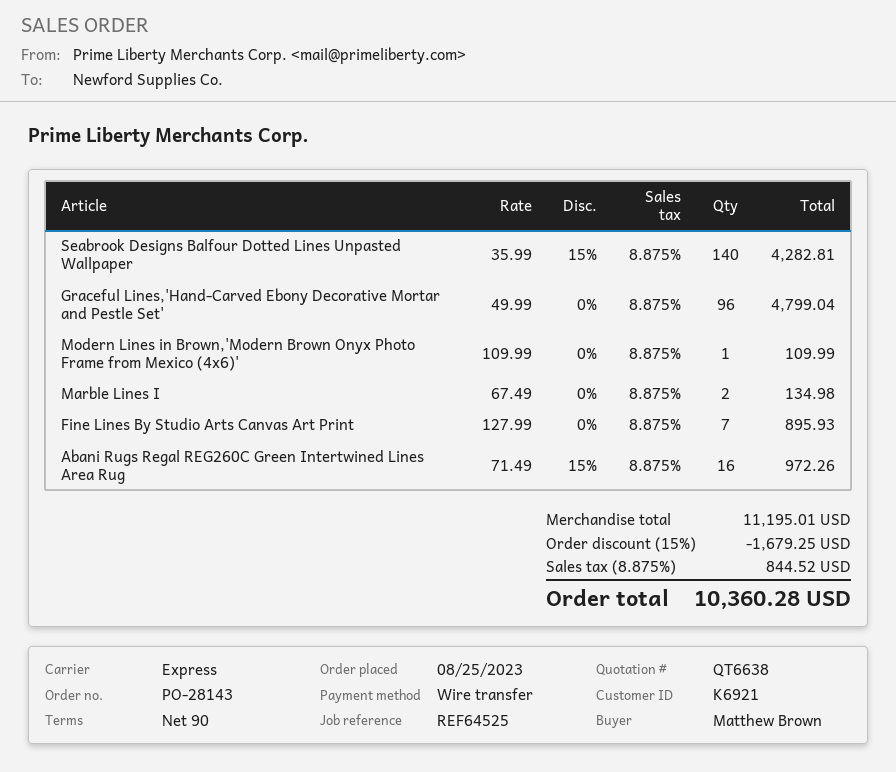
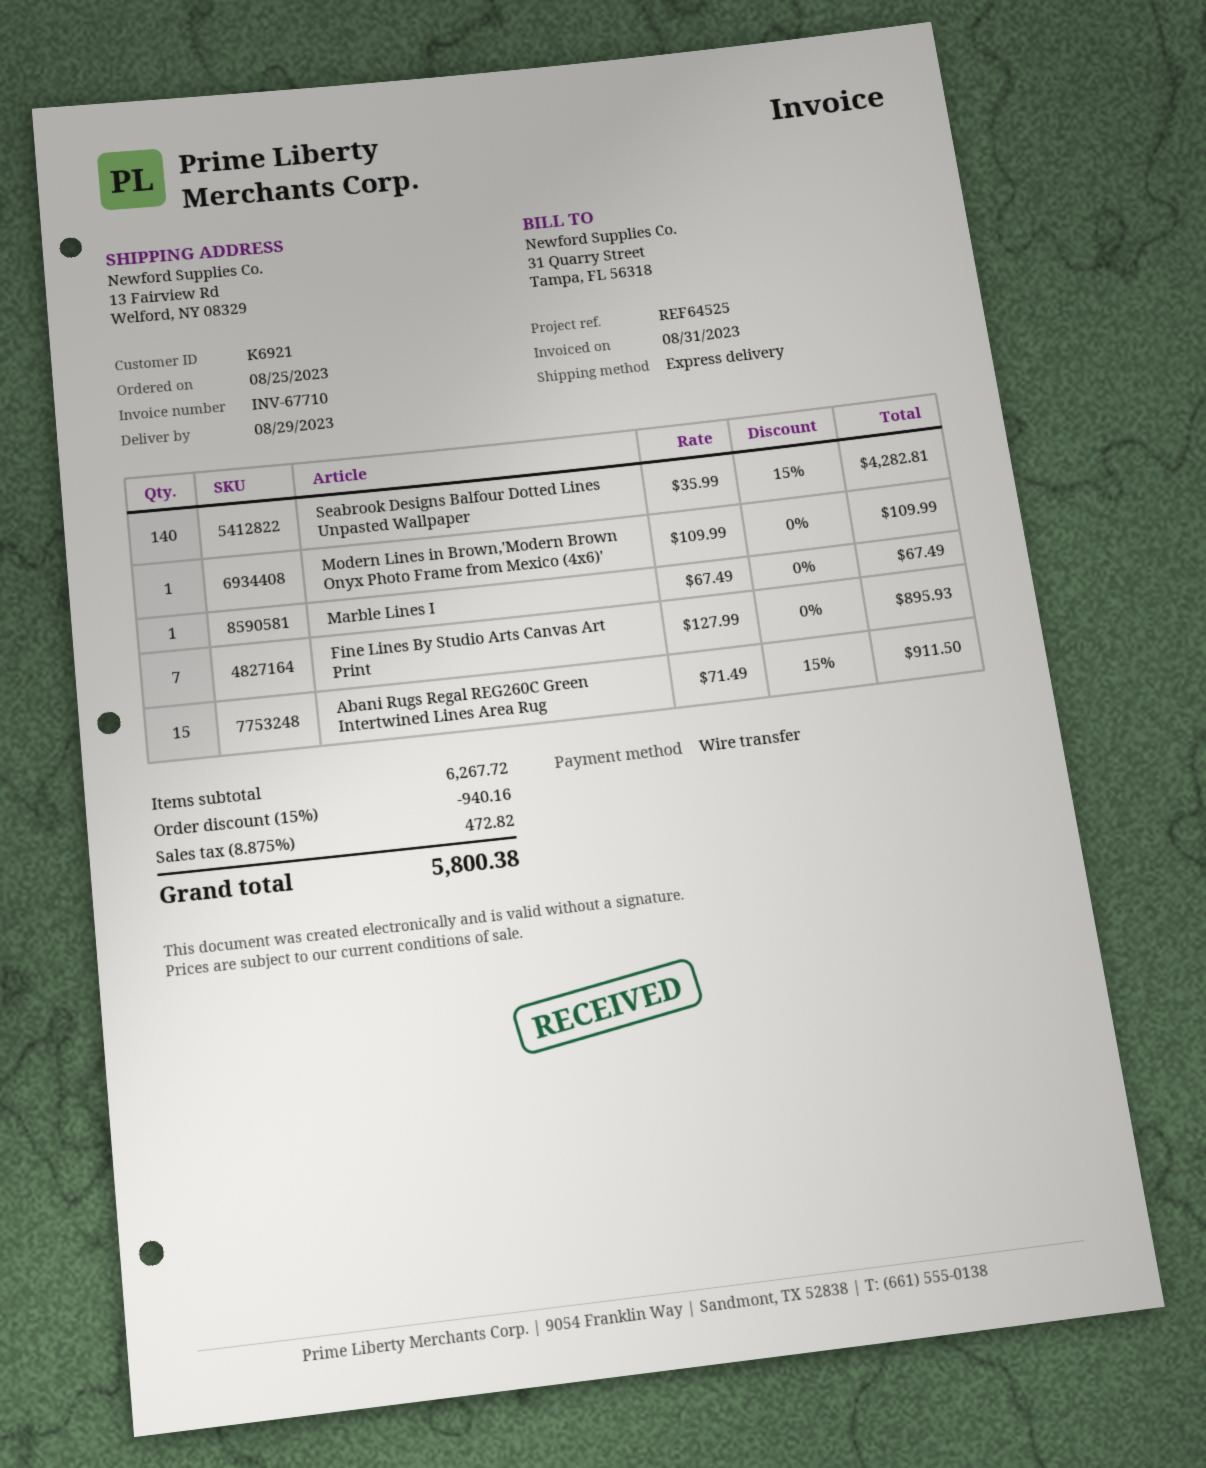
Graceful Lines,'Hand-Carved Ebony Decorative Mortar and Pestle Set': 96 x 49.99 = 4799.04 -> none
Marble Lines I: 2 x 67.49 = 134.98 -> 1 x 67.49 = 67.49
Abani Rugs Regal REG260C Green Intertwined Lines Area Rug: 16 x 71.49 - 15% = 972.26 -> 15 x 71.49 - 15% = 911.50
subtotal: 11195.01 -> 6267.72
discount: 15% = 1679.25 -> 15% = 940.16
tax: 8.875% = 844.52 -> 8.875% = 472.82
total: 10360.28 -> 5800.38

